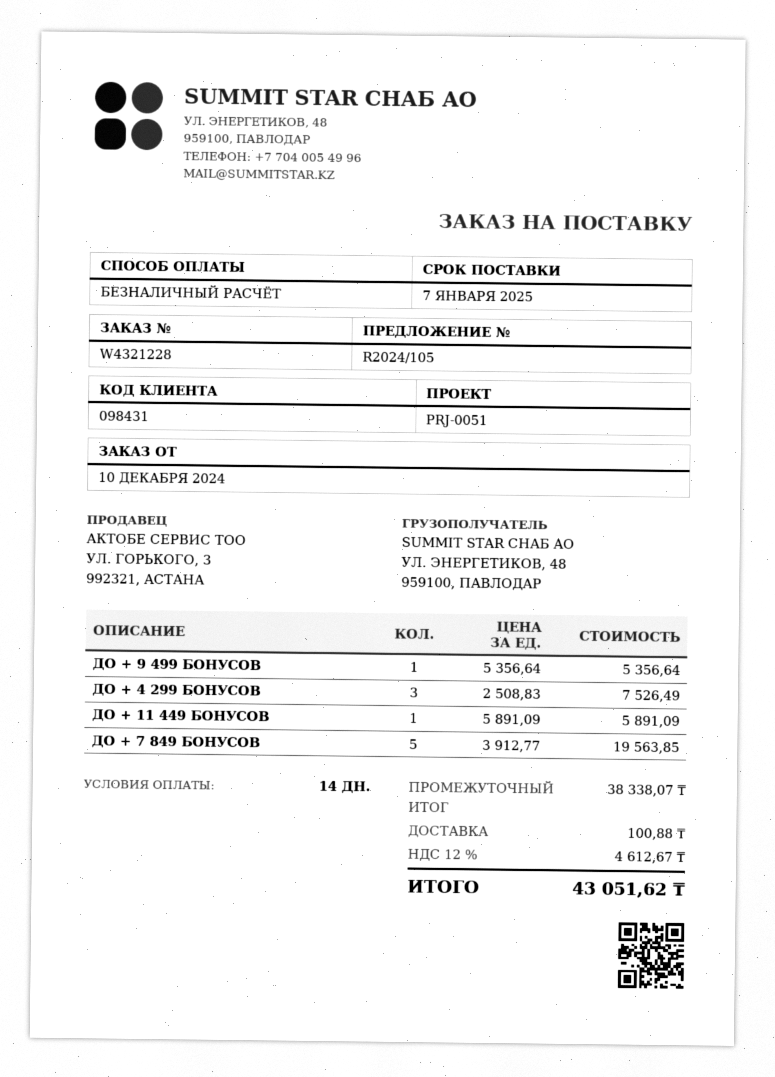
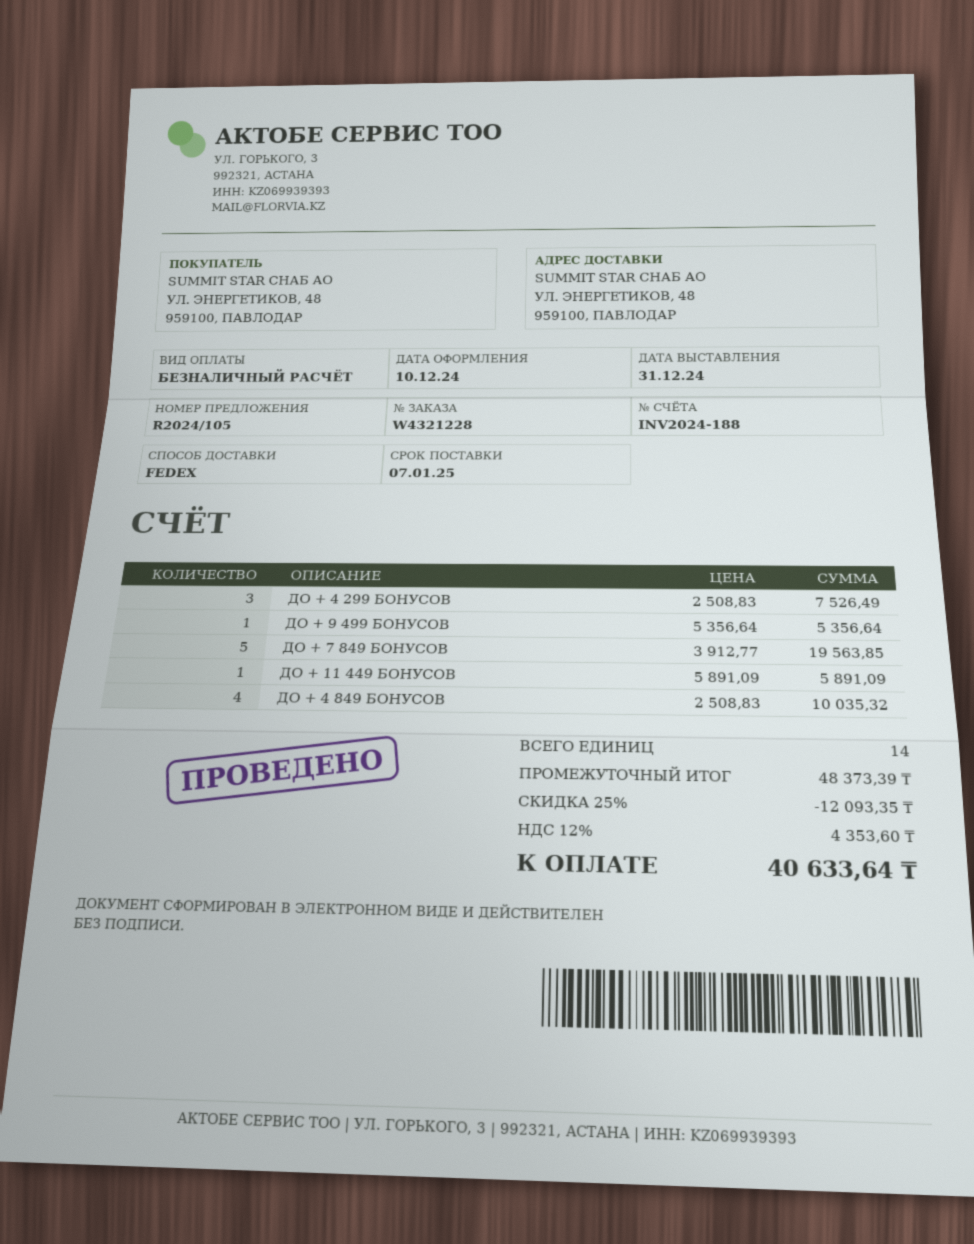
ДО + 4 849 БОНУСОВ: none -> 4 x 2508.83 = 10035.32
subtotal: 38338.07 -> 48373.39
discount: none -> 25% = 12093.35
shipping: 100.88 -> none
tax: 12% = 4612.67 -> 12% = 4353.60
total: 43051.62 -> 40633.64

